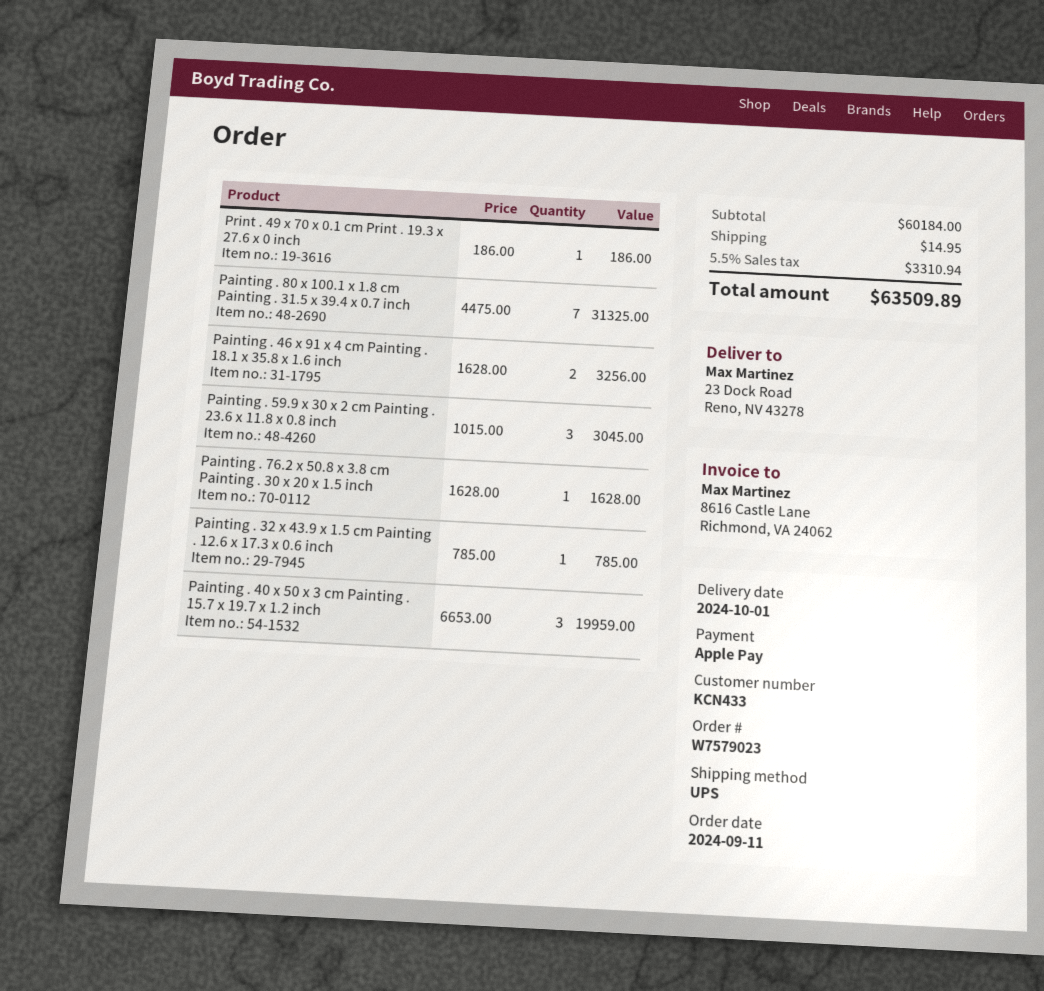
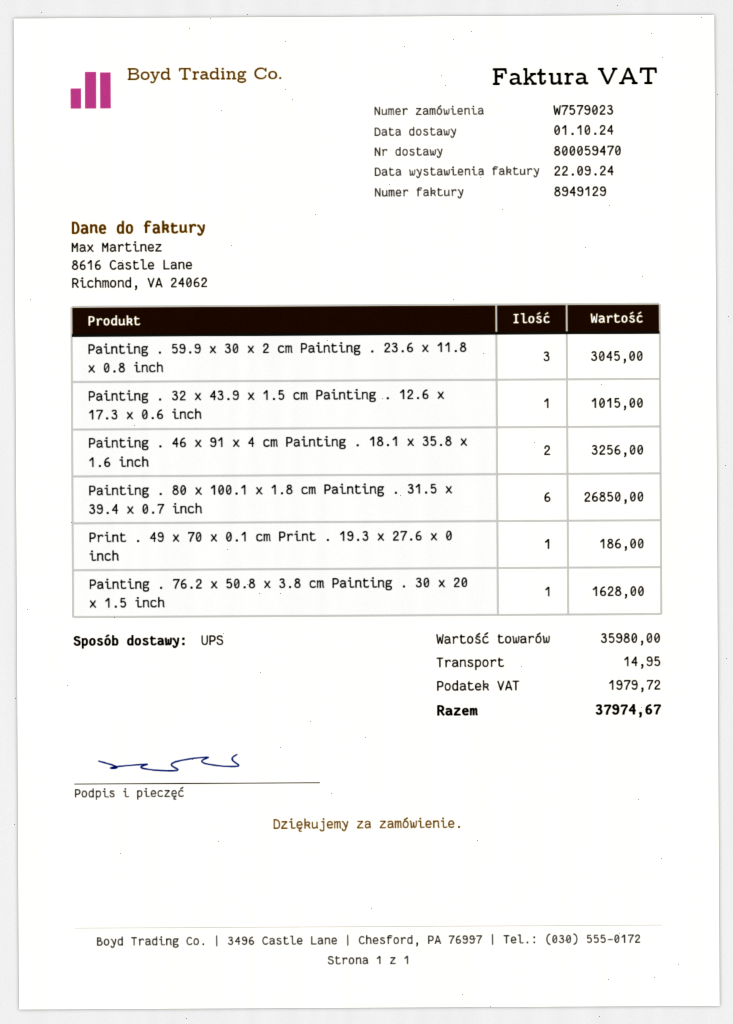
Painting . 80 x 100.1 x 1.8 cm Painting . 31.5 x 39.4 x 0.7 inch: 7 for 31325.00 -> 6 for 26850.00
Painting . 32 x 43.9 x 1.5 cm Painting . 12.6 x 17.3 x 0.6 inch: 1 for 785.00 -> 1 for 1015.00
Painting . 40 x 50 x 3 cm Painting . 15.7 x 19.7 x 1.2 inch: 3 for 19959.00 -> none
subtotal: 60184.00 -> 35980.00
tax: 3310.94 -> 1979.72
total: 63509.89 -> 37974.67

